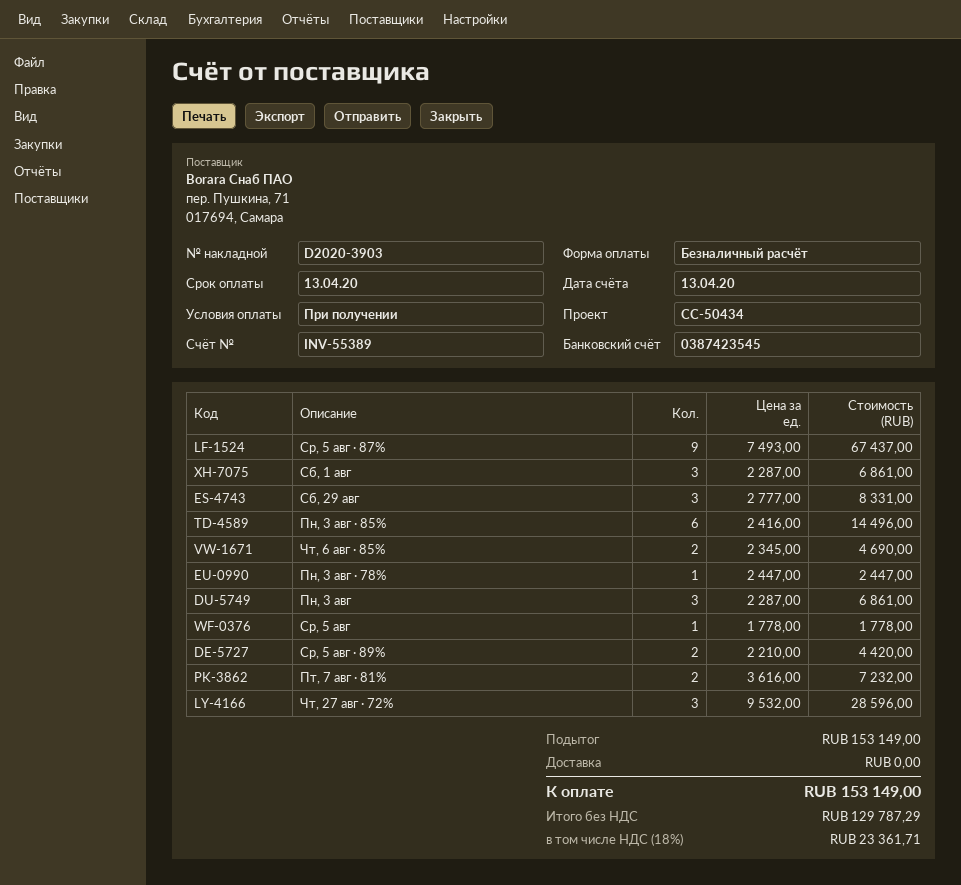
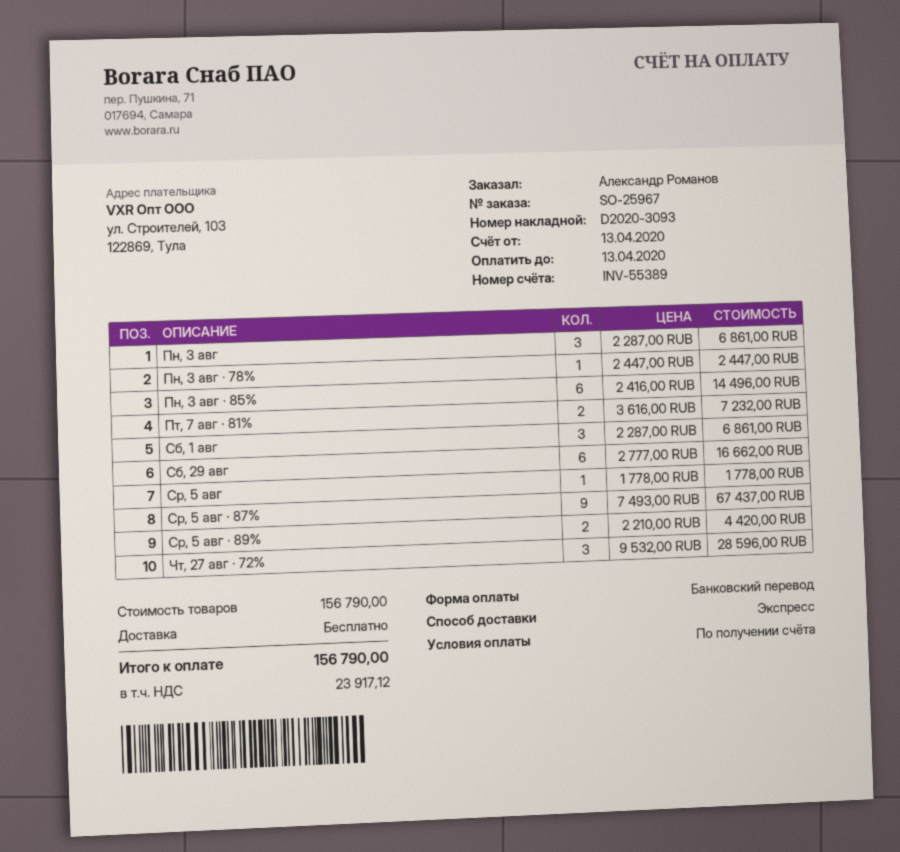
delivery note number: D2020-3903 -> D2020-3093
Сб, 29 авг: 3 x 2777.00 = 8331.00 -> 6 x 2777.00 = 16662.00
Чт, 6 авг · 85%: 2 x 2345.00 = 4690.00 -> none
subtotal: 153149.00 -> 156790.00
tax: 23361.71 -> 23917.12
total: 153149.00 -> 156790.00

